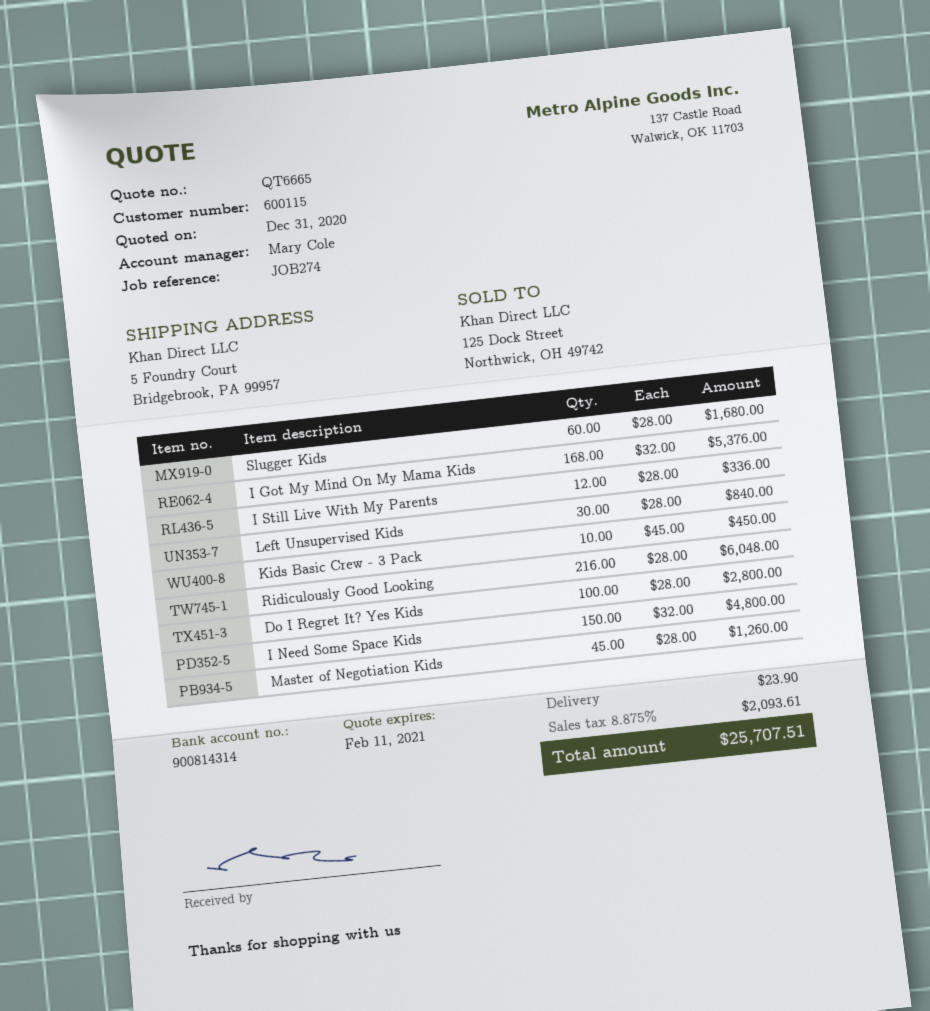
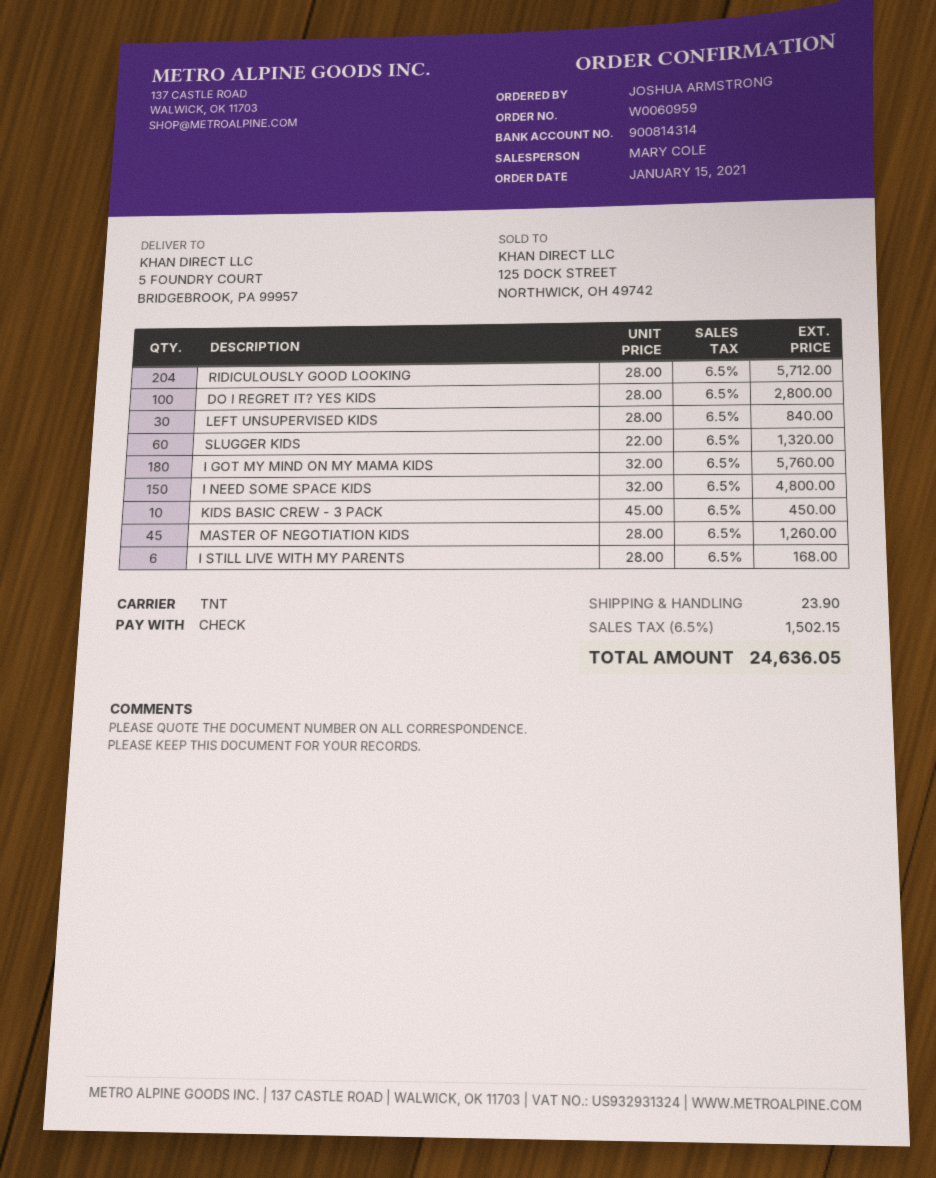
Slugger Kids: 60 x 28.00 = 1680.00 -> 60 x 22.00 = 1320.00
I Got My Mind On My Mama Kids: 168 x 32.00 = 5376.00 -> 180 x 32.00 = 5760.00
I Still Live With My Parents: 12 x 28.00 = 336.00 -> 6 x 28.00 = 168.00
Ridiculously Good Looking: 216 x 28.00 = 6048.00 -> 204 x 28.00 = 5712.00
tax: 8.875% = 2093.61 -> 6.5% = 1502.15
total: 25707.51 -> 24636.05

